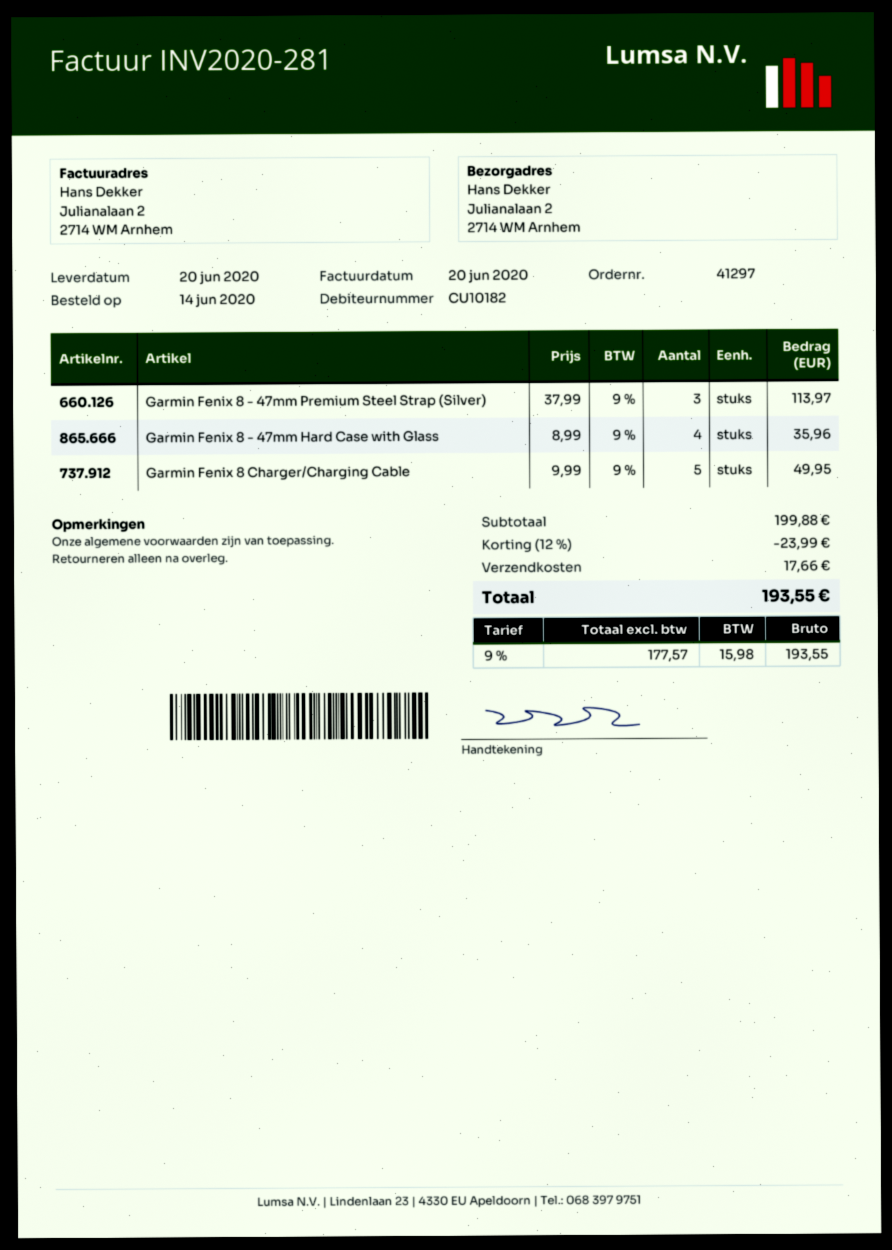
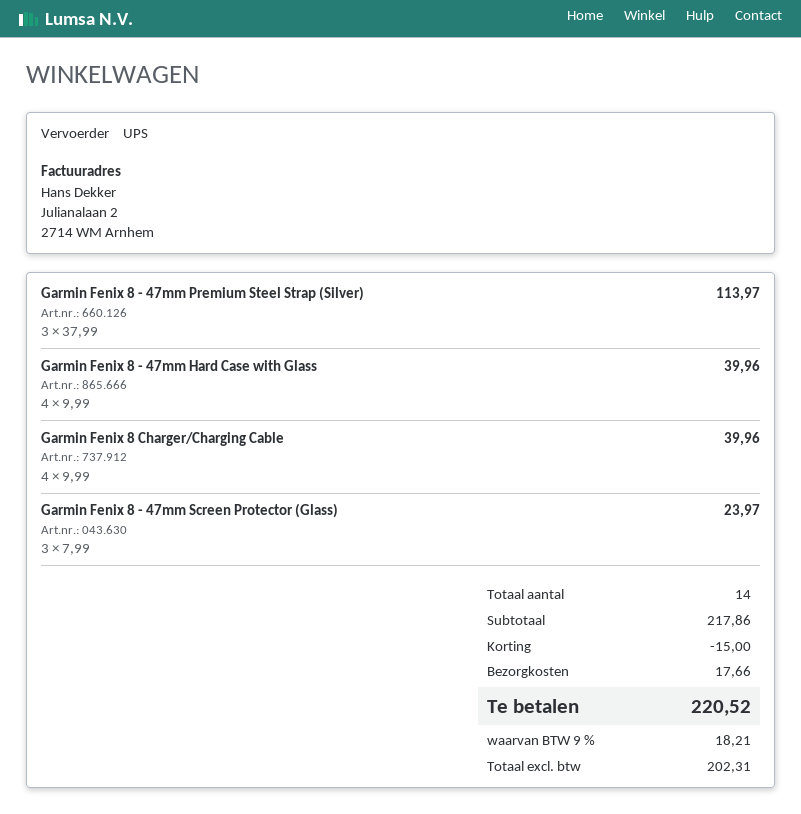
Garmin Fenix 8 - 47mm Hard Case with Glass: 4 x 8.99 = 35.96 -> 4 x 9.99 = 39.96
Garmin Fenix 8 Charger/Charging Cable: 5 x 9.99 = 49.95 -> 4 x 9.99 = 39.96
Garmin Fenix 8 - 47mm Screen Protector (Glass): none -> 3 x 7.99 = 23.97
subtotal: 199.88 -> 217.86
discount: 23.99 -> 15.00
net: 177.57 -> 202.31
tax: 9% = 15.98 -> 9% = 18.21
total: 193.55 -> 220.52

